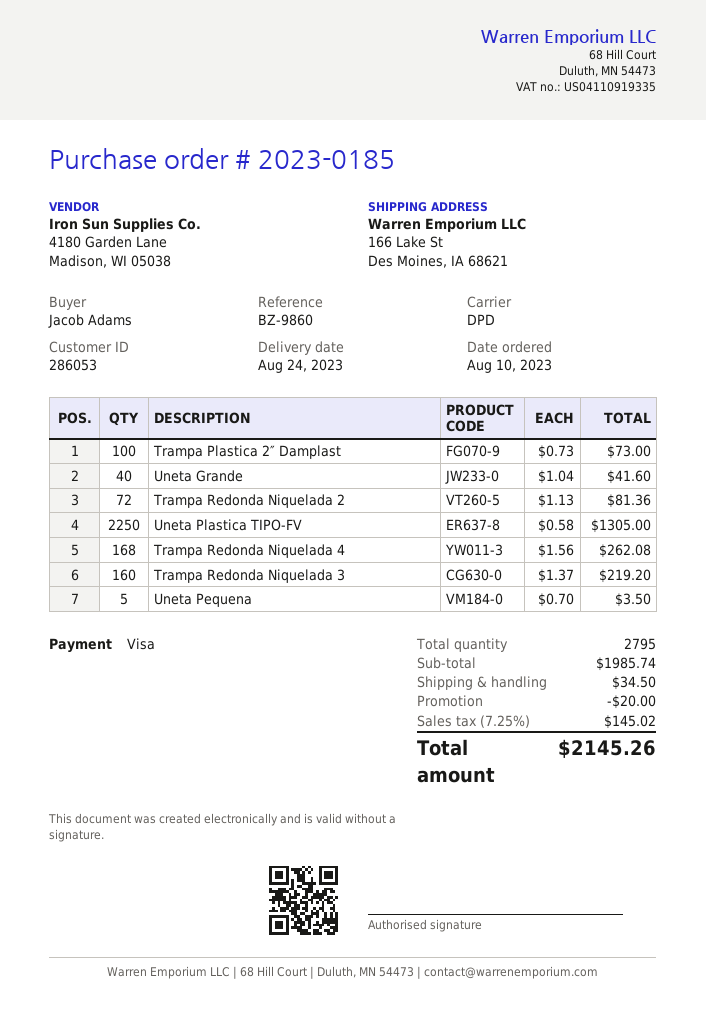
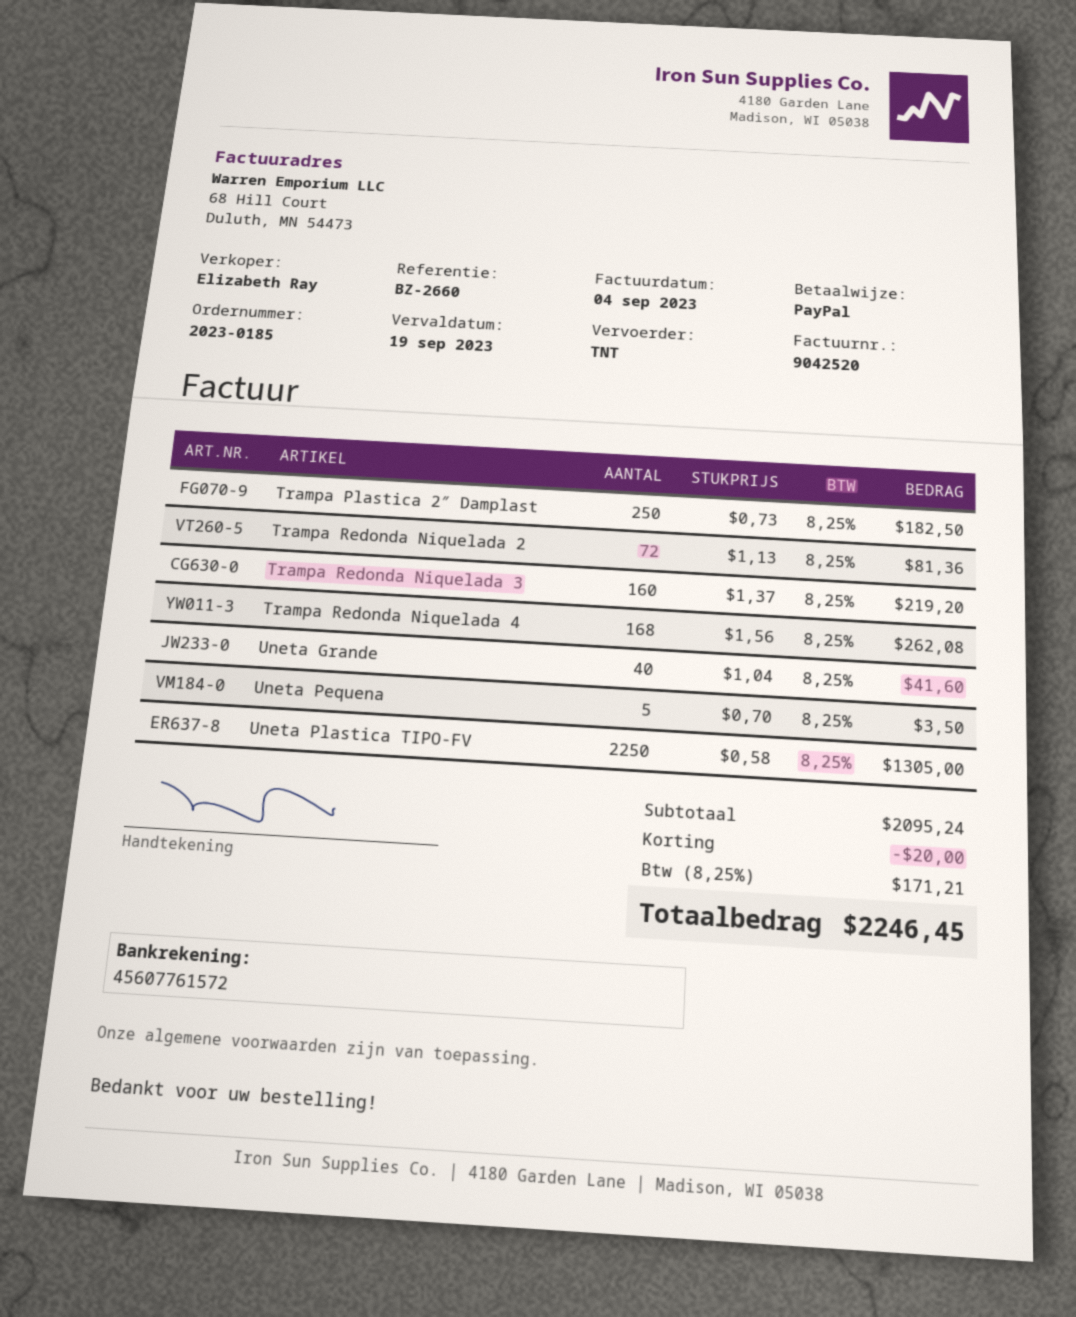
reference: BZ-9860 -> BZ-2660
payment method: Visa -> PayPal
shipping method: DPD -> TNT
Trampa Plastica 2″ Damplast: 100 x 0.73 = 73.00 -> 250 x 0.73 = 182.50
subtotal: 1985.74 -> 2095.24
shipping: 34.50 -> none
tax: 7.25% = 145.02 -> 8.25% = 171.21
total: 2145.26 -> 2246.45

